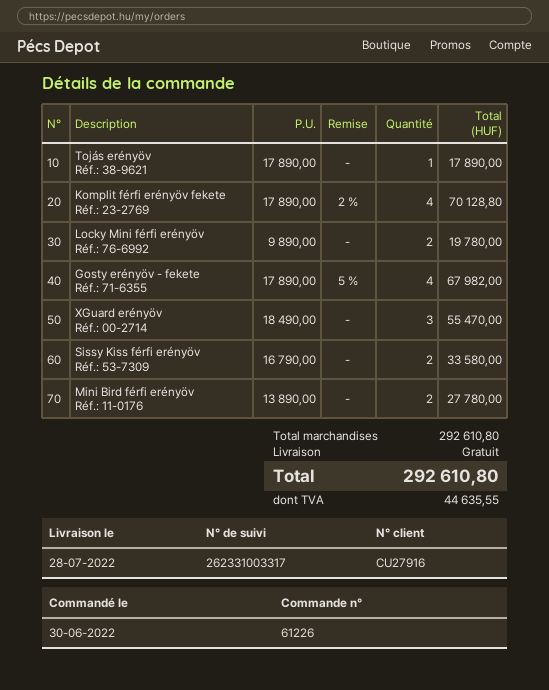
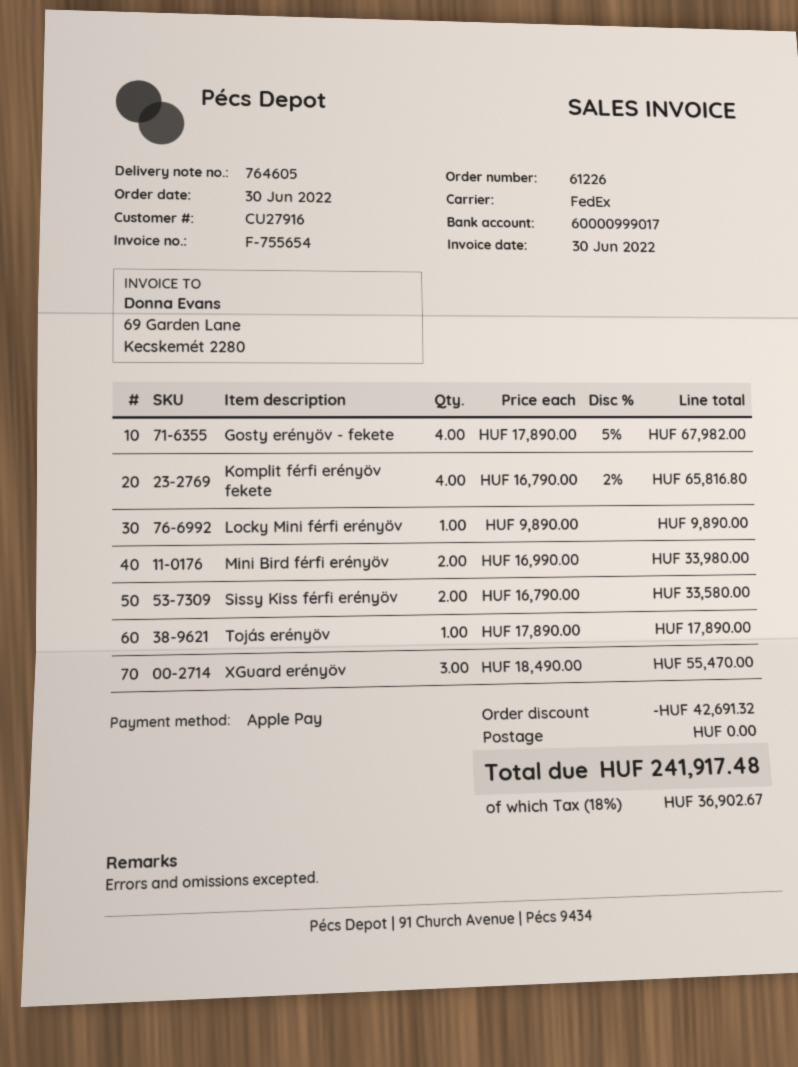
Komplit férfi erényöv fekete: 4 x 17890.00 - 2% = 70128.80 -> 4 x 16790.00 - 2% = 65816.80
Locky Mini férfi erényöv: 2 x 9890.00 = 19780.00 -> 1 x 9890.00 = 9890.00
Mini Bird férfi erényöv: 2 x 13890.00 = 27780.00 -> 2 x 16990.00 = 33980.00
discount: none -> 42691.32
tax: 44635.55 -> 36902.67
total: 292610.80 -> 241917.48

